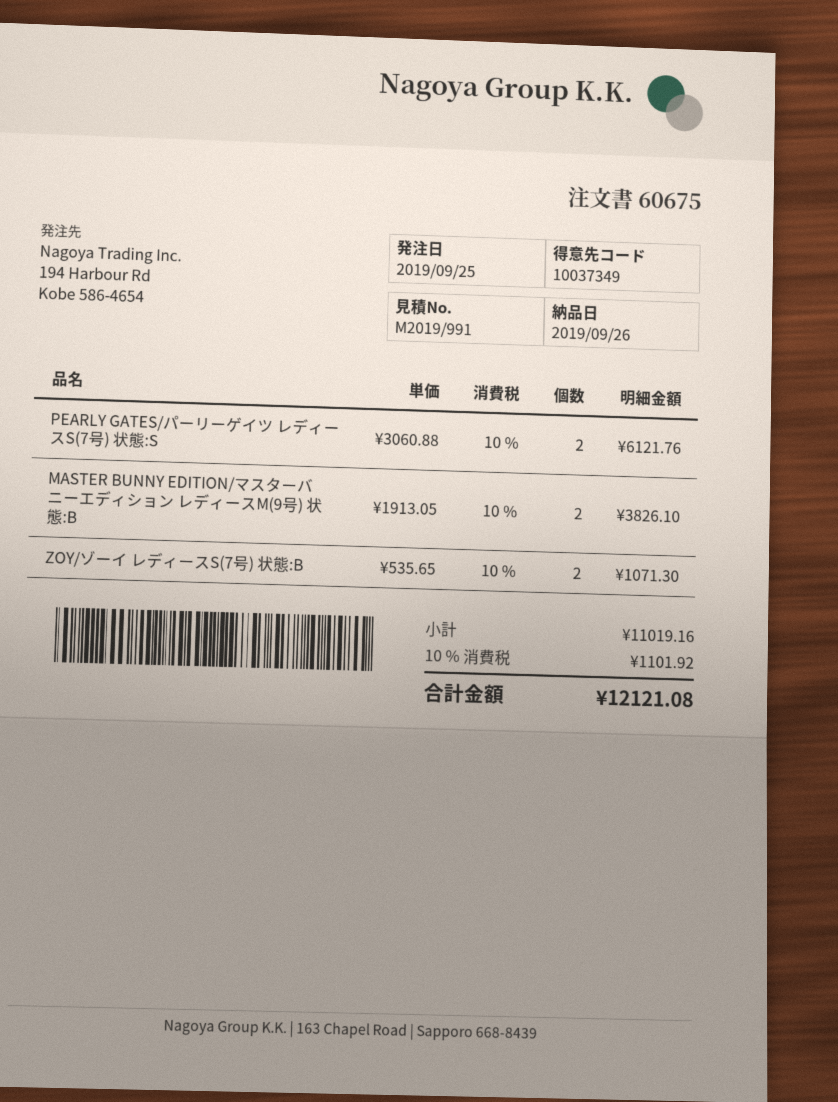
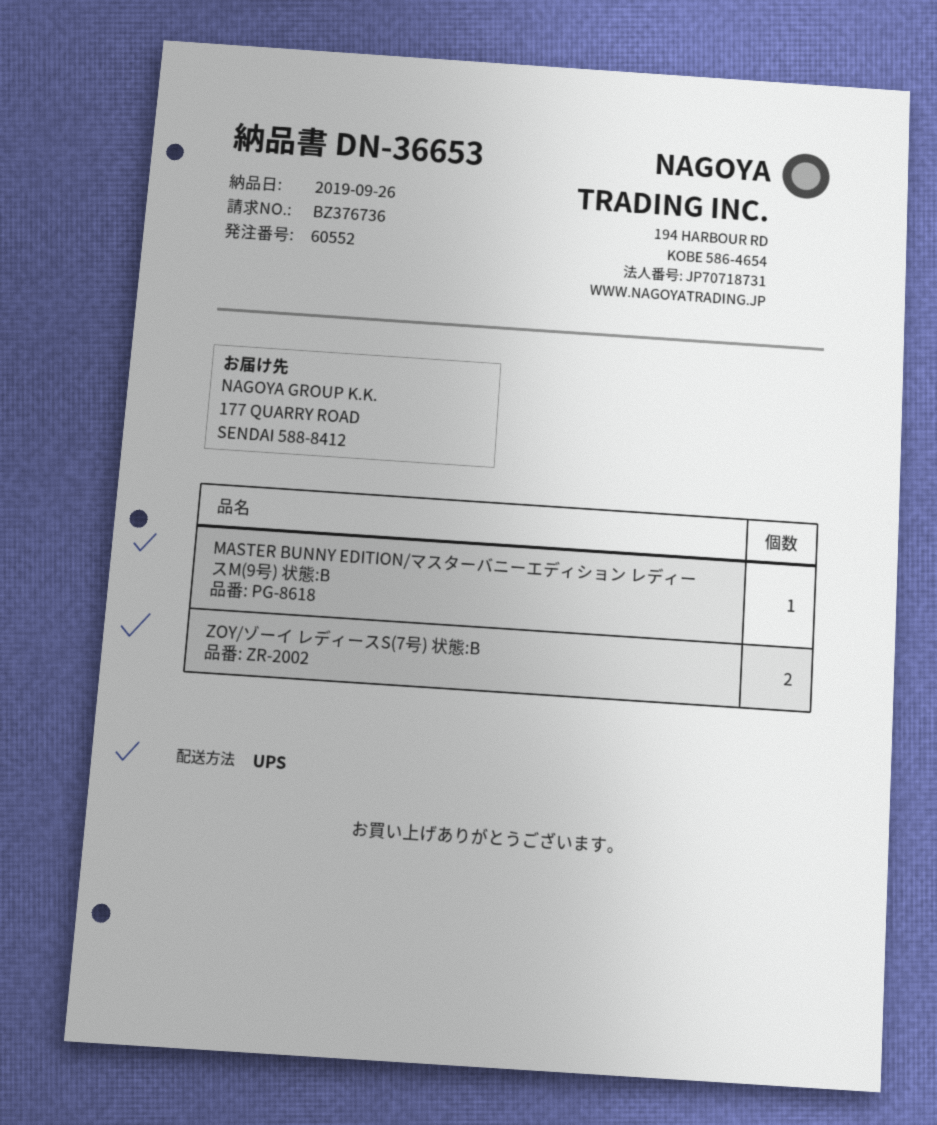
order number: 60675 -> 60552
PEARLY GATES/パーリーゲイツ レディースS(7号) 状態:S: 2 -> none
MASTER BUNNY EDITION/マスターバニーエディション レディースM(9号) 状態:B: 2 -> 1

